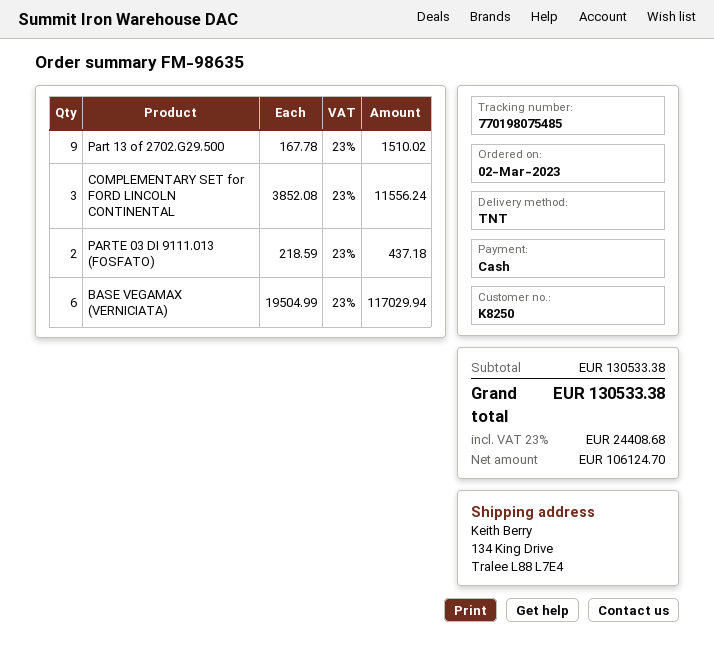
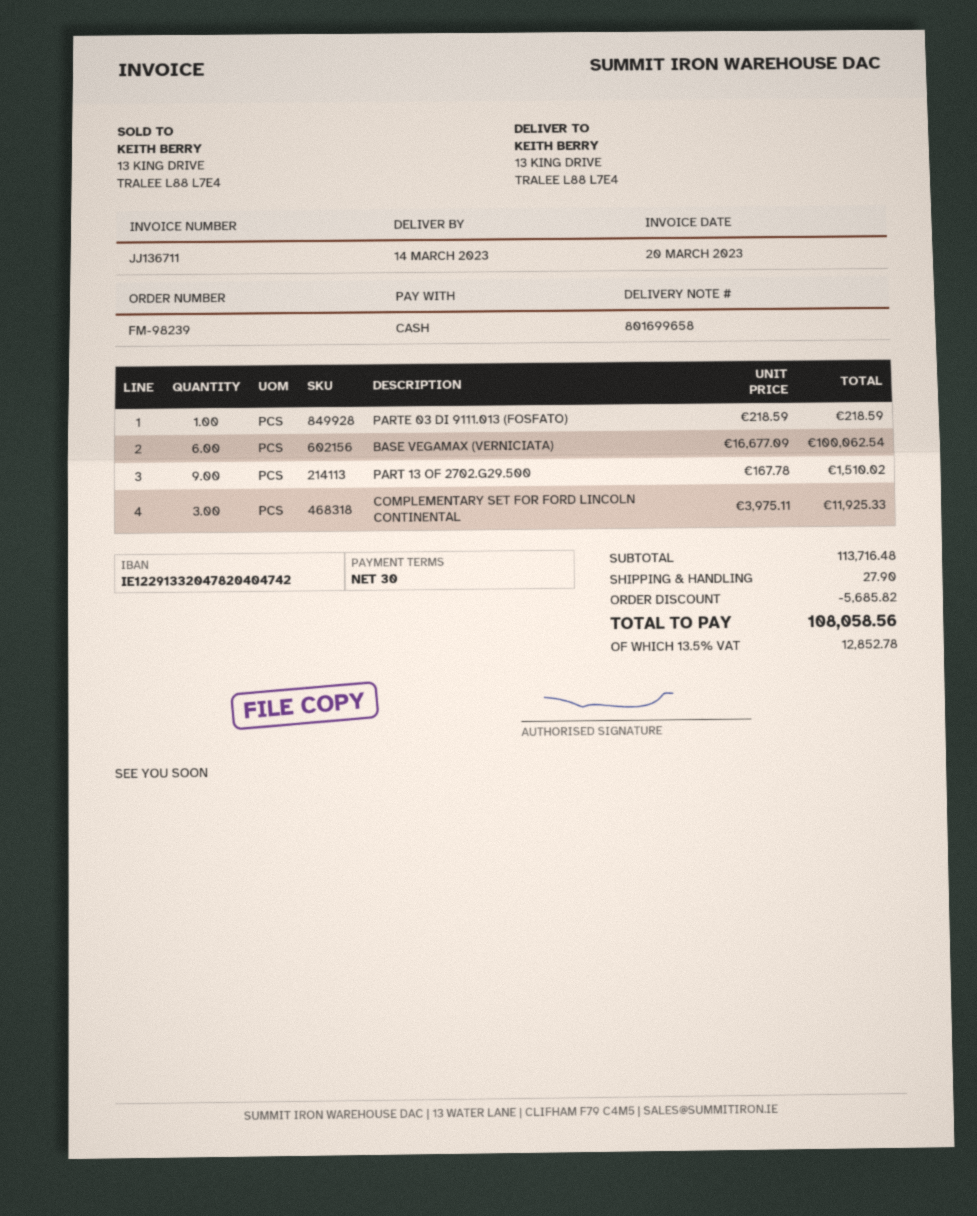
order number: FM-98635 -> FM-98239
ship to: 134 King Drive, Tralee L88 L7E4 -> 13 KING DRIVE, TRALEE L88 L7E4
COMPLEMENTARY SET for FORD LINCOLN CONTINENTAL: 3 x 3852.08 = 11556.24 -> 3 x 3975.11 = 11925.33
PARTE 03 DI 9111.013 (FOSFATO): 2 x 218.59 = 437.18 -> 1 x 218.59 = 218.59
BASE VEGAMAX (VERNICIATA): 6 x 19504.99 = 117029.94 -> 6 x 16677.09 = 100062.54
subtotal: 130533.38 -> 113716.48
discount: none -> 5685.82
shipping: none -> 27.90
tax: 23% = 24408.68 -> 13.5% = 12852.78
total: 130533.38 -> 108058.56

